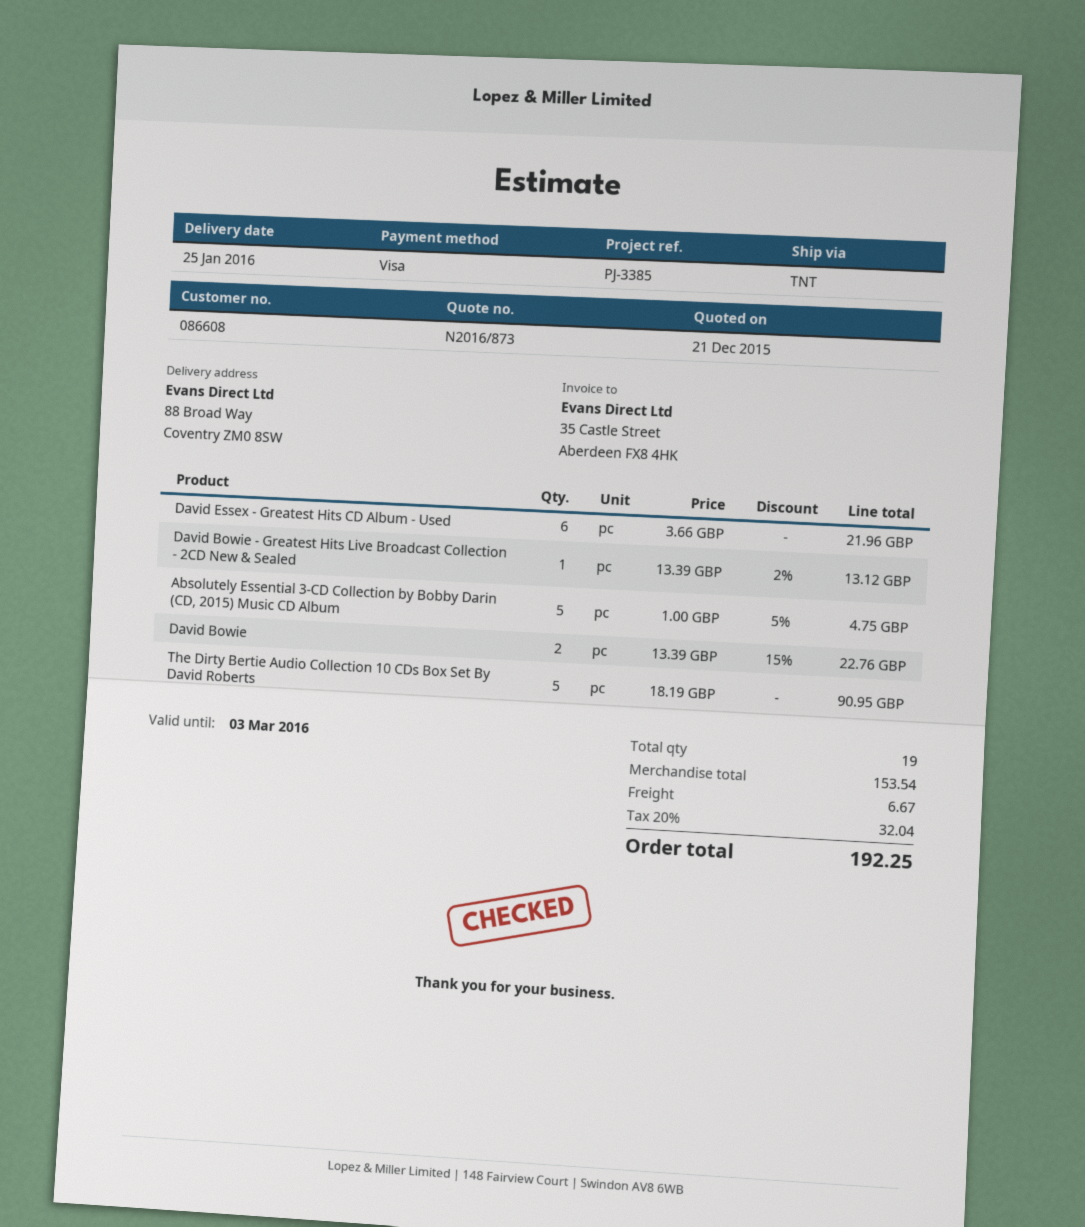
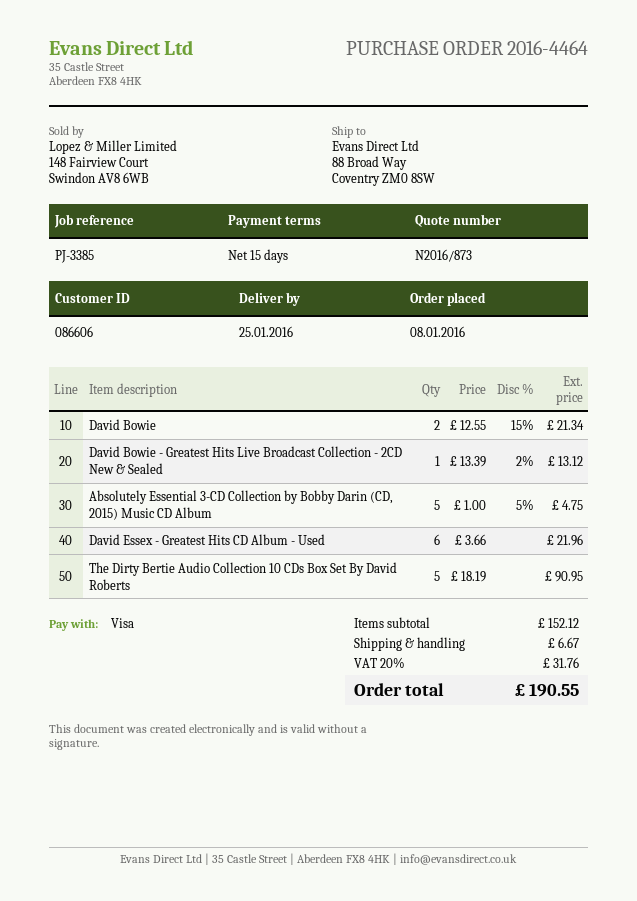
customer number: 086608 -> 086606
David Bowie: 2 x 13.39 - 15% = 22.76 -> 2 x 12.55 - 15% = 21.34
subtotal: 153.54 -> 152.12
tax: 20% = 32.04 -> 20% = 31.76
total: 192.25 -> 190.55

